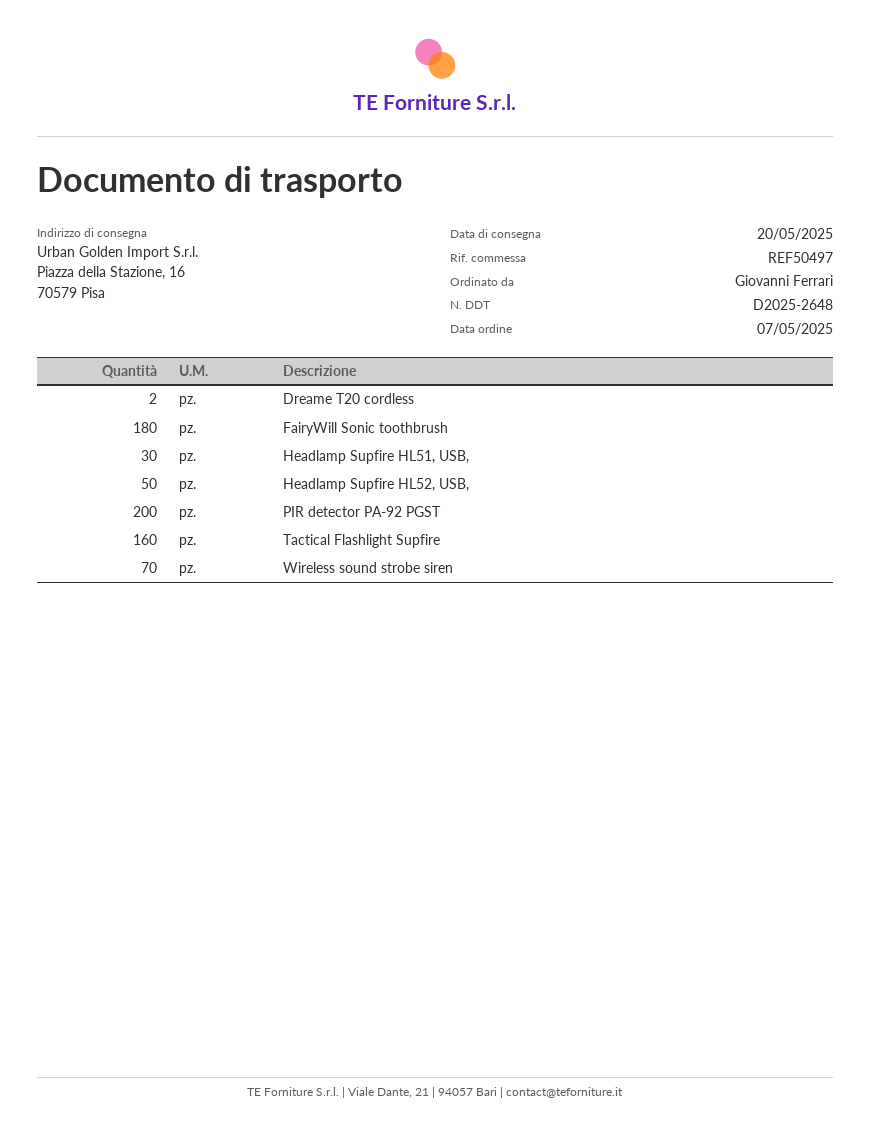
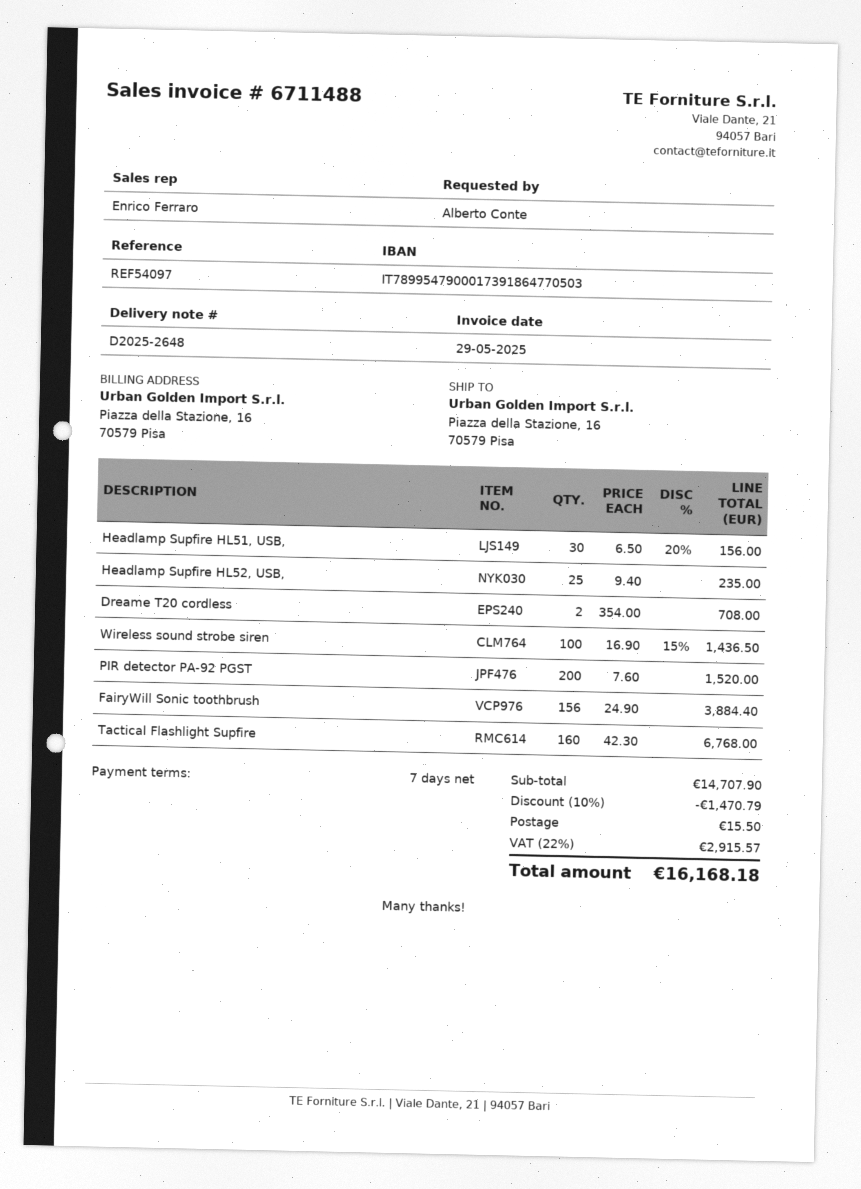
reference: REF50497 -> REF54097
ordered by: Giovanni Ferrari -> Alberto Conte
FairyWill Sonic toothbrush: 180 -> 156
Headlamp Supfire HL52, USB,: 50 -> 25
Wireless sound strobe siren: 70 -> 100

